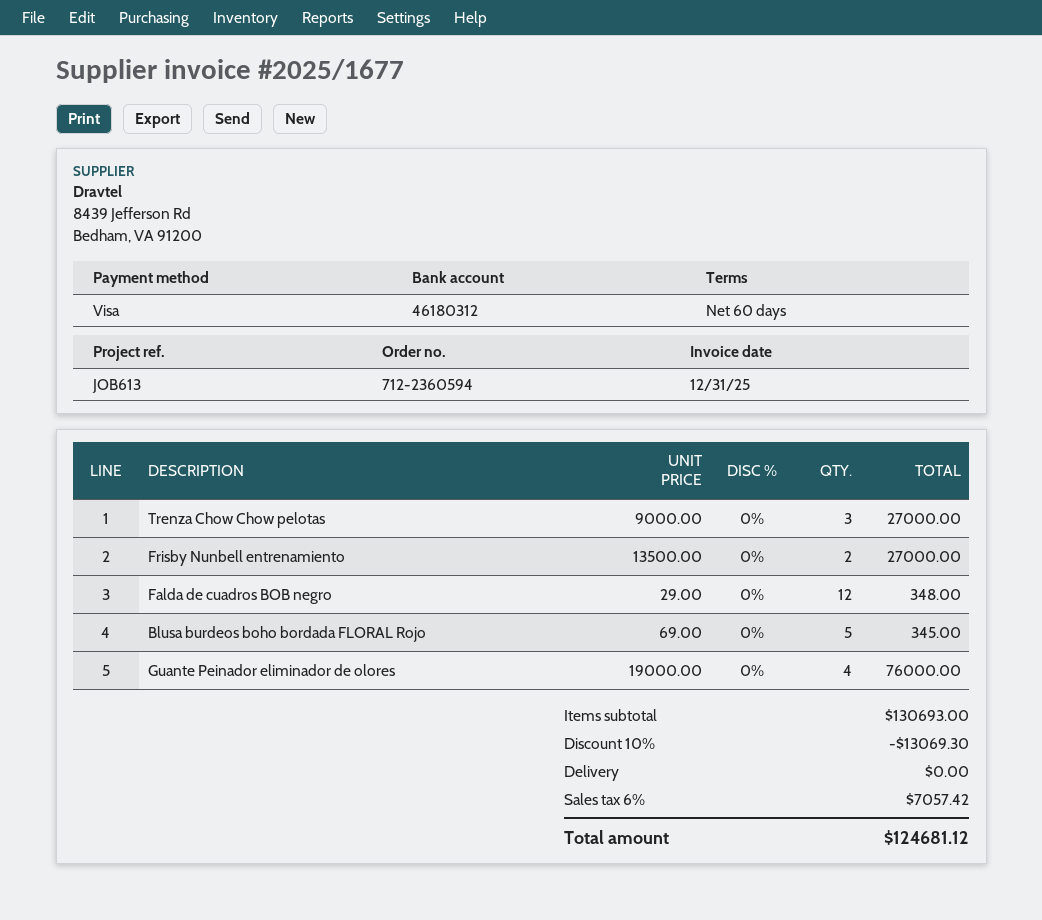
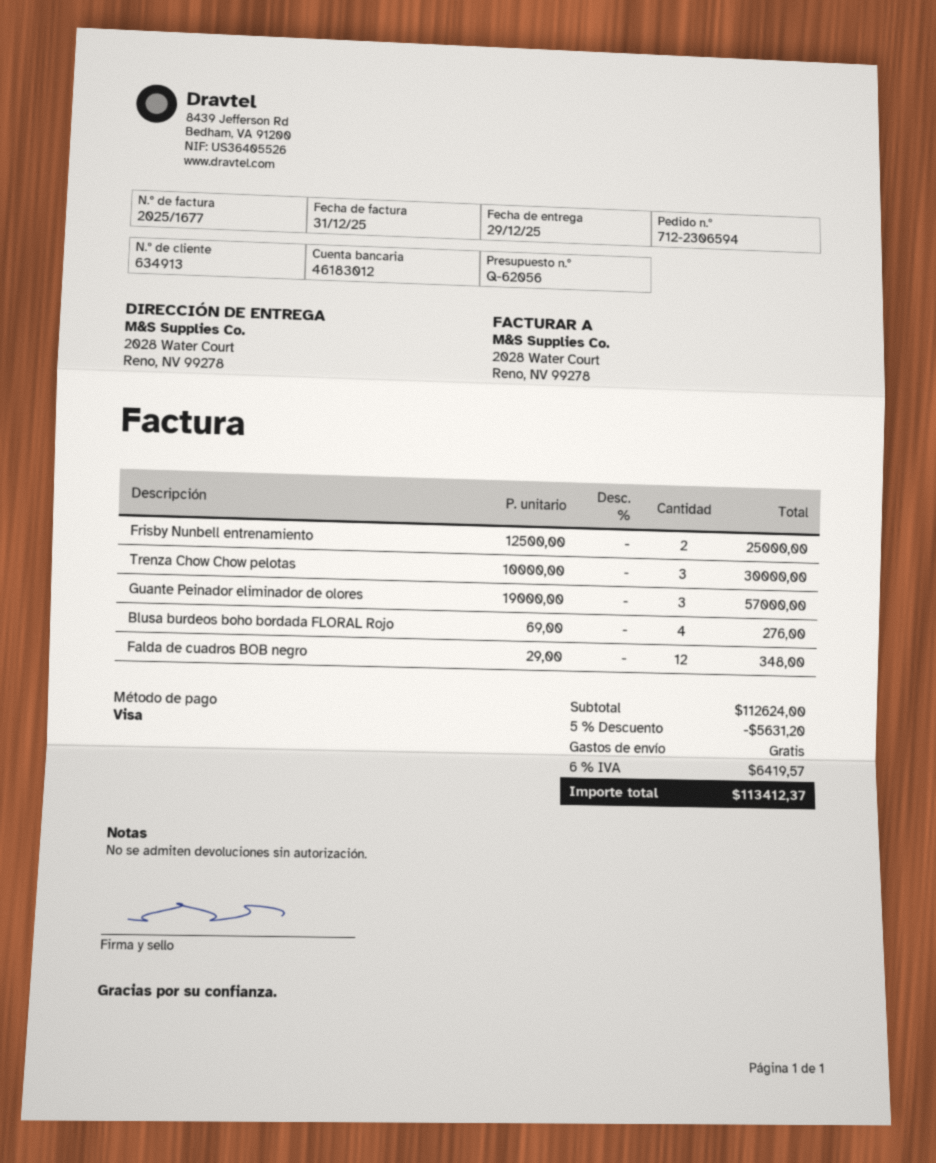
order number: 712-2360594 -> 712-2306594
bank account: 46180312 -> 46183012
Trenza Chow Chow pelotas: 3 x 9000.00 = 27000.00 -> 3 x 10000.00 = 30000.00
Frisby Nunbell entrenamiento: 2 x 13500.00 = 27000.00 -> 2 x 12500.00 = 25000.00
Blusa burdeos boho bordada FLORAL Rojo: 5 x 69.00 = 345.00 -> 4 x 69.00 = 276.00
Guante Peinador eliminador de olores: 4 x 19000.00 = 76000.00 -> 3 x 19000.00 = 57000.00
subtotal: 130693.00 -> 112624.00
discount: 10% = 13069.30 -> 5% = 5631.20
tax: 6% = 7057.42 -> 6% = 6419.57
total: 124681.12 -> 113412.37

